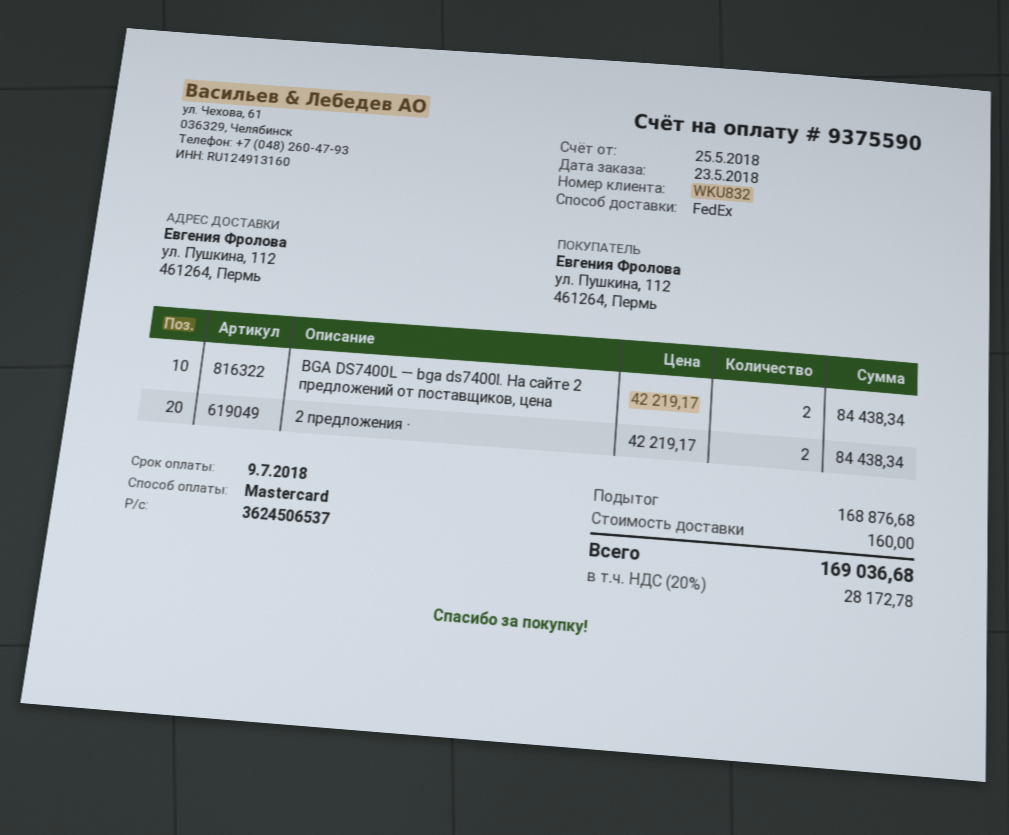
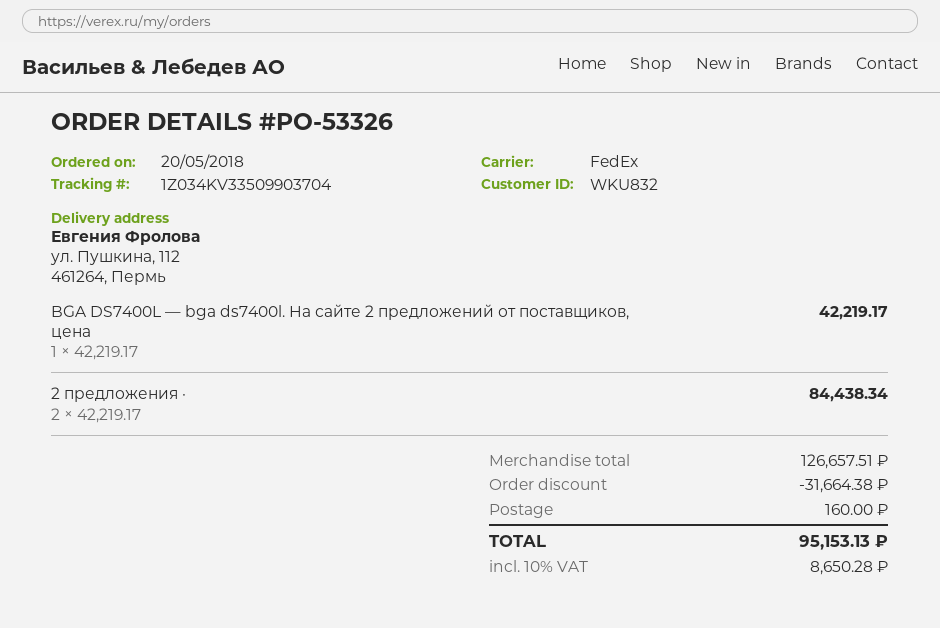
order date: 2018-05-23 -> 2018-05-20
BGA DS7400L — bga ds7400l. На сайте 2 предложений от поставщиков, цена: 2 x 42219.17 = 84438.34 -> 1 x 42219.17 = 42219.17
subtotal: 168876.68 -> 126657.51
discount: none -> 31664.38
tax: 20% = 28172.78 -> 10% = 8650.28
total: 169036.68 -> 95153.13

